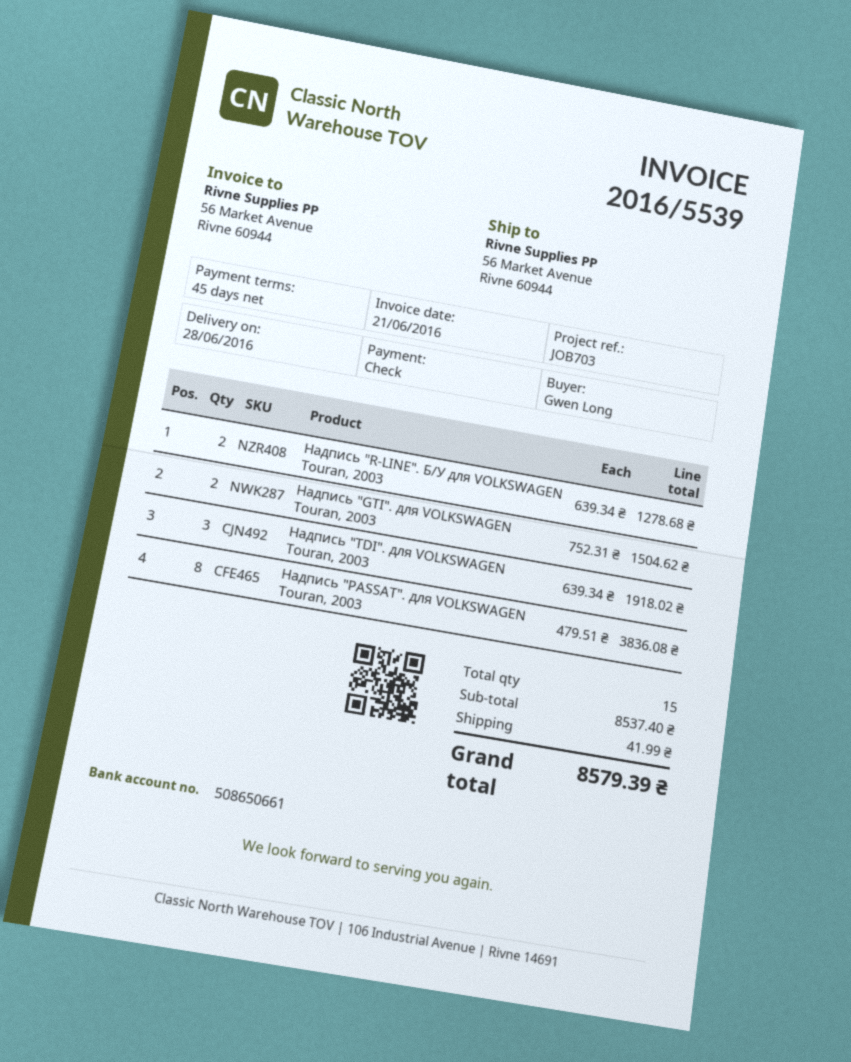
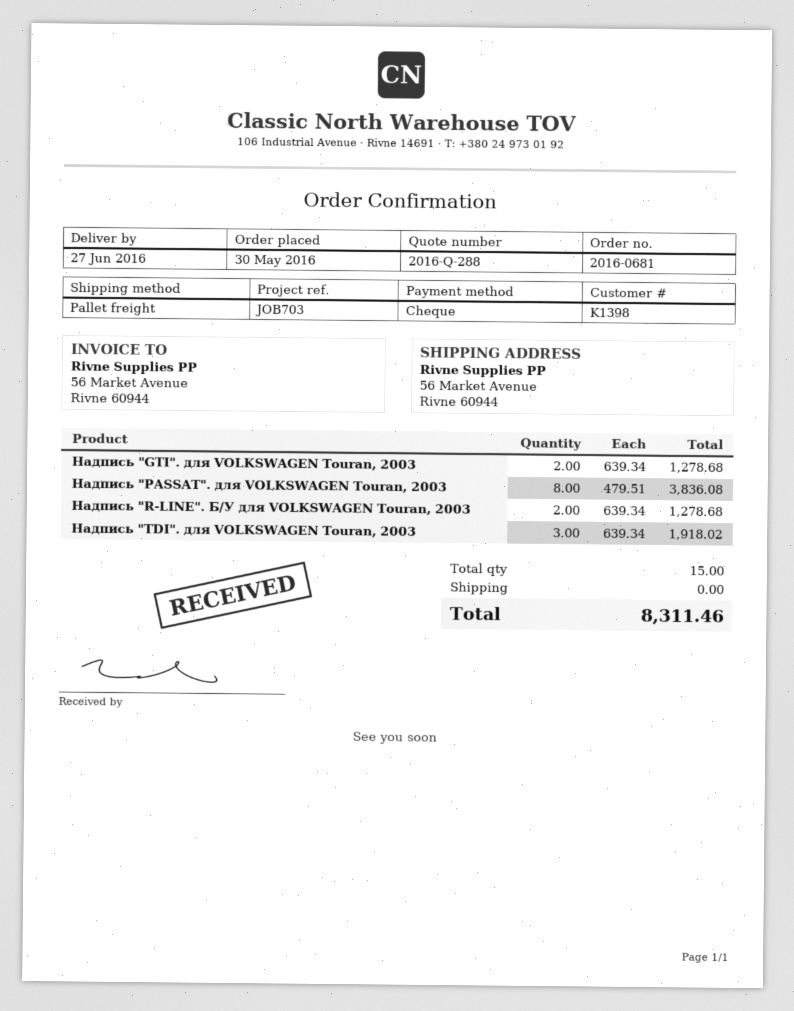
delivery date: 2016-06-28 -> 2016-06-27
Надпись "GTI". для VOLKSWAGEN Touran, 2003: 2 x 752.31 = 1504.62 -> 2 x 639.34 = 1278.68
shipping: 41.99 -> 0.00
total: 8579.39 -> 8311.46

